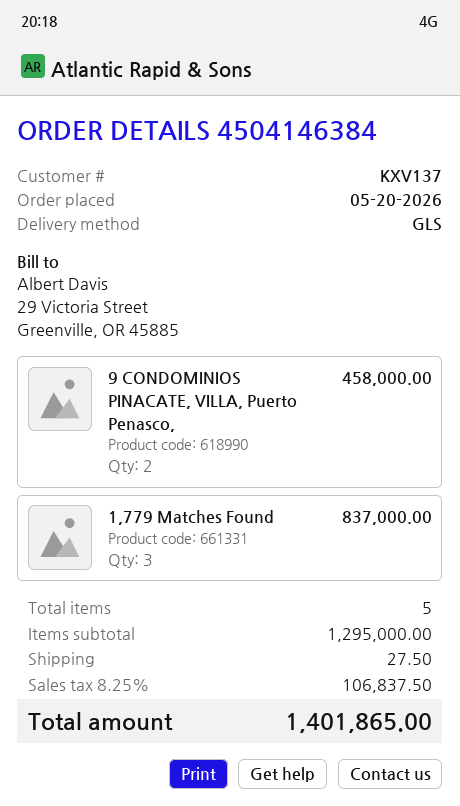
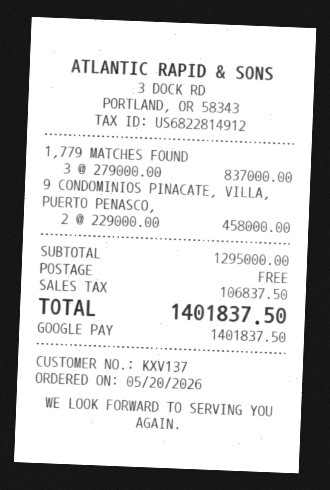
shipping: 27.50 -> 0.00
total: 1401865.00 -> 1401837.50

